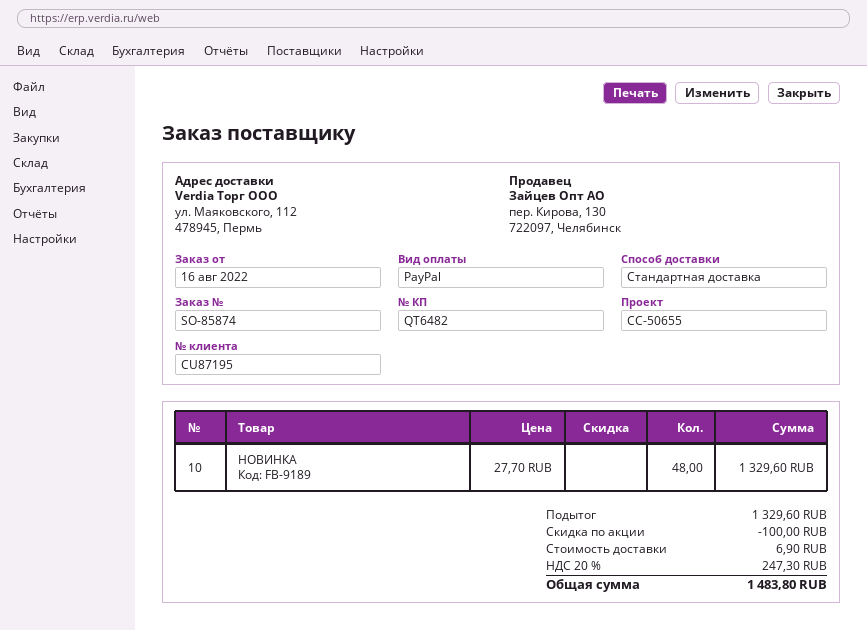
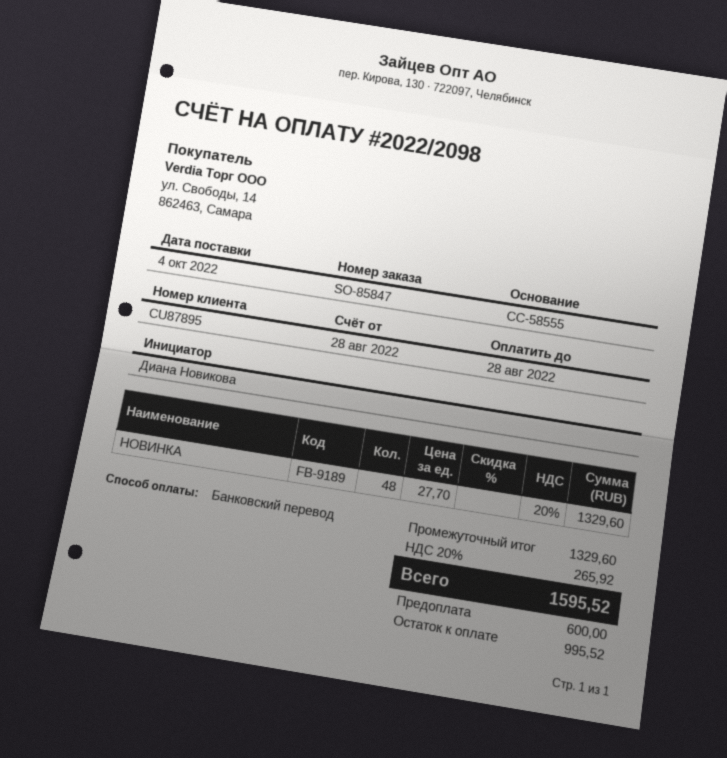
order number: SO-85874 -> SO-85847
customer number: CU87195 -> CU87895
reference: CC-50655 -> CC-58555
payment method: PayPal -> bank transfer
discount: 100.00 -> none
shipping: 6.90 -> none
tax: 20% = 247.30 -> 20% = 265.92
total: 1483.80 -> 1595.52

